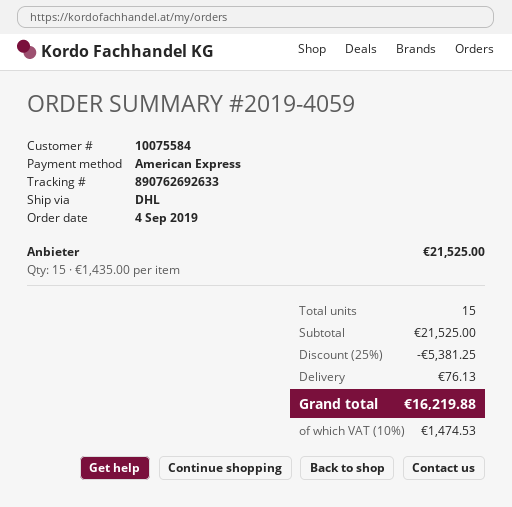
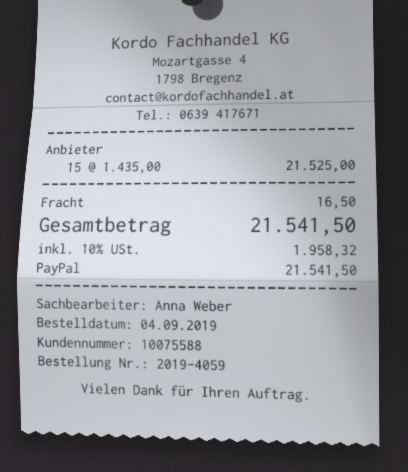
customer number: 10075584 -> 10075588
payment method: American Express -> PayPal
discount: 25% = 5381.25 -> none
shipping: 76.13 -> 16.50
tax: 10% = 1474.53 -> 10% = 1958.32
total: 16219.88 -> 21541.50

